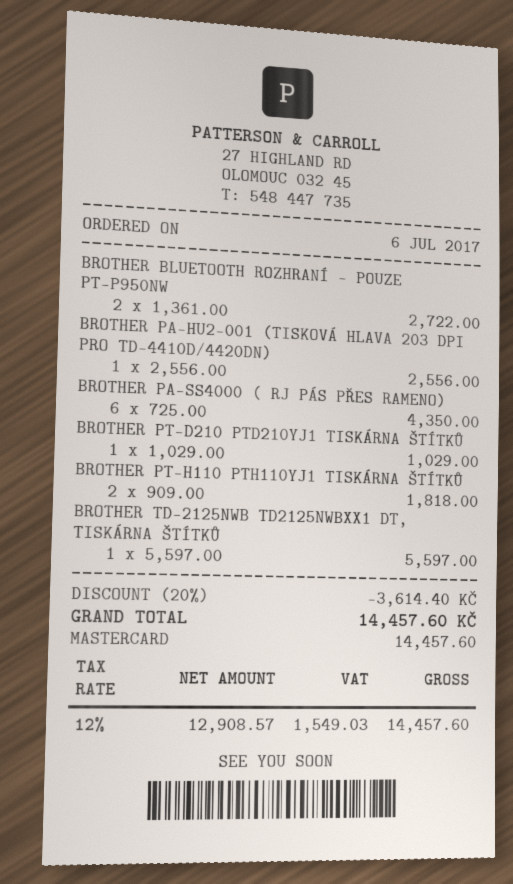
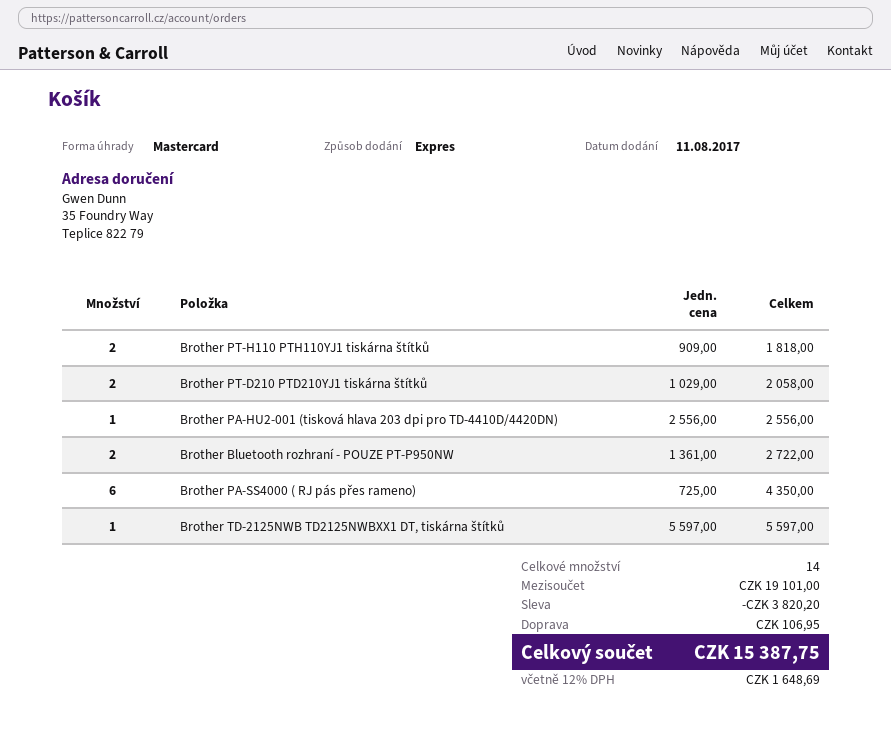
BROTHER PT-D210 PTD210YJ1 TISKÁRNA ŠTÍTKŮ: 1 x 1029.00 = 1029.00 -> 2 x 1029.00 = 2058.00
discount: 3614.40 -> 3820.20
shipping: none -> 106.95
tax: 12% = 1549.03 -> 12% = 1648.69
total: 14457.60 -> 15387.75

